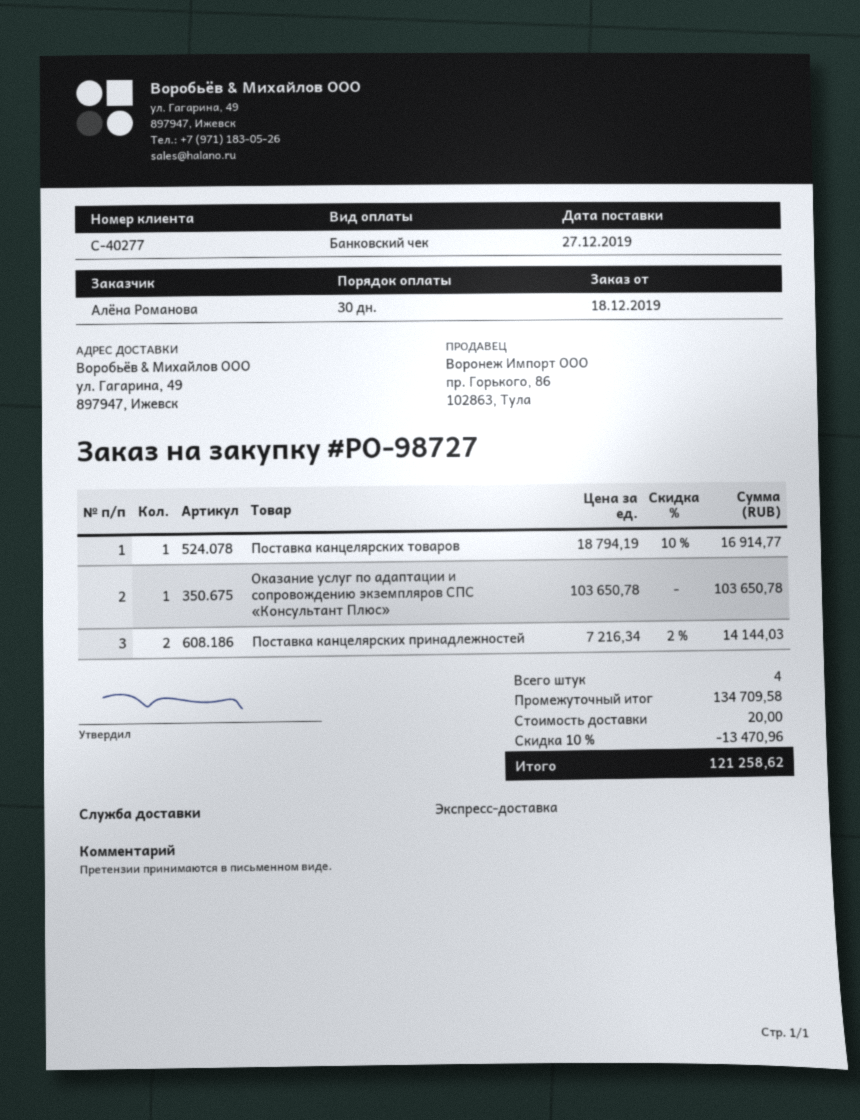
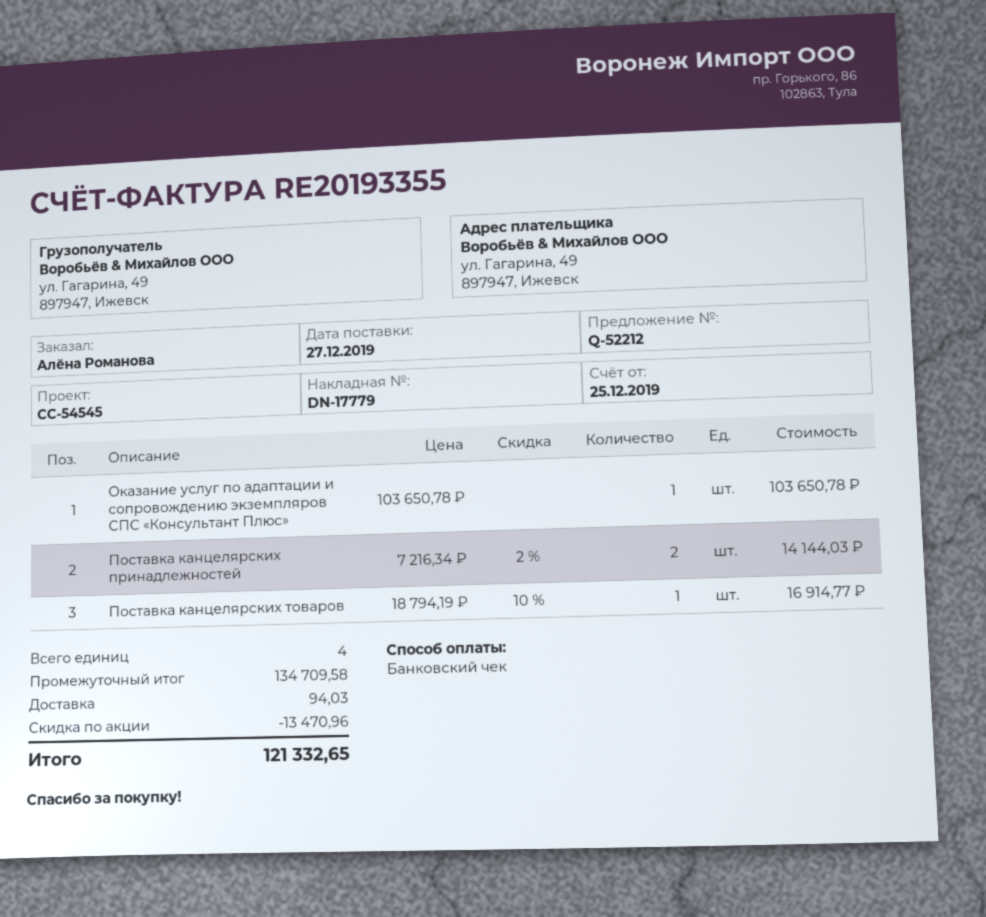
shipping: 20.00 -> 94.03
total: 121258.62 -> 121332.65

